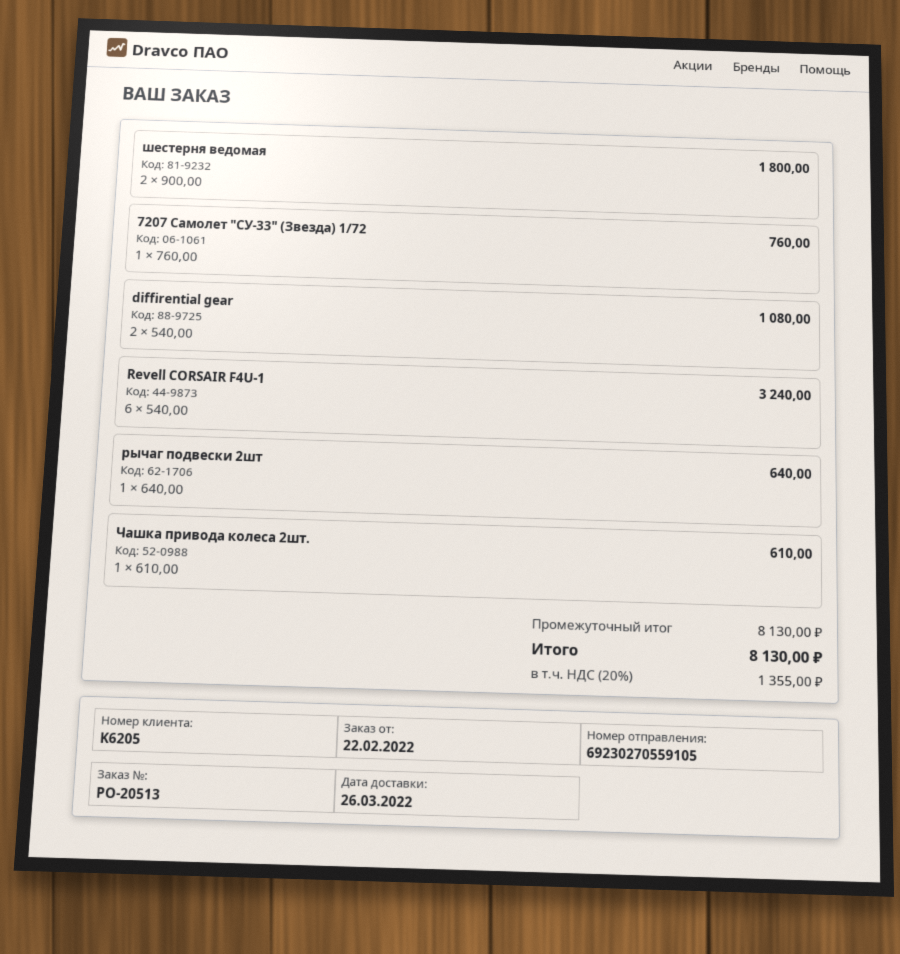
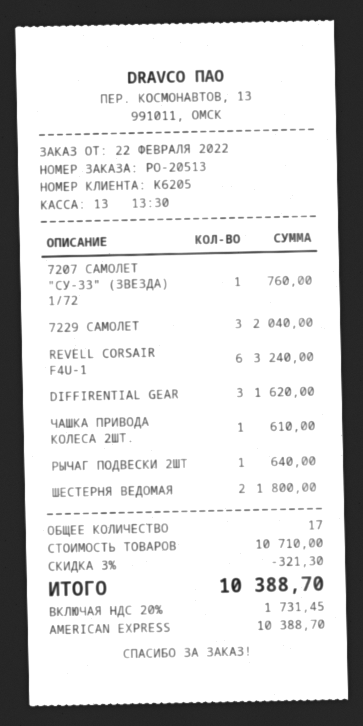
diffirential gear: 2 for 1080.00 -> 3 for 1620.00
7229 САМОЛЕТ: none -> 3 for 2040.00
subtotal: 8130.00 -> 10710.00
discount: none -> 3% = 321.30
tax: 20% = 1355.00 -> 20% = 1731.45
total: 8130.00 -> 10388.70

